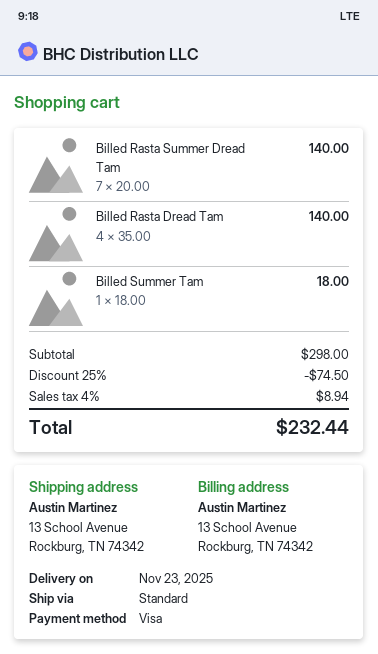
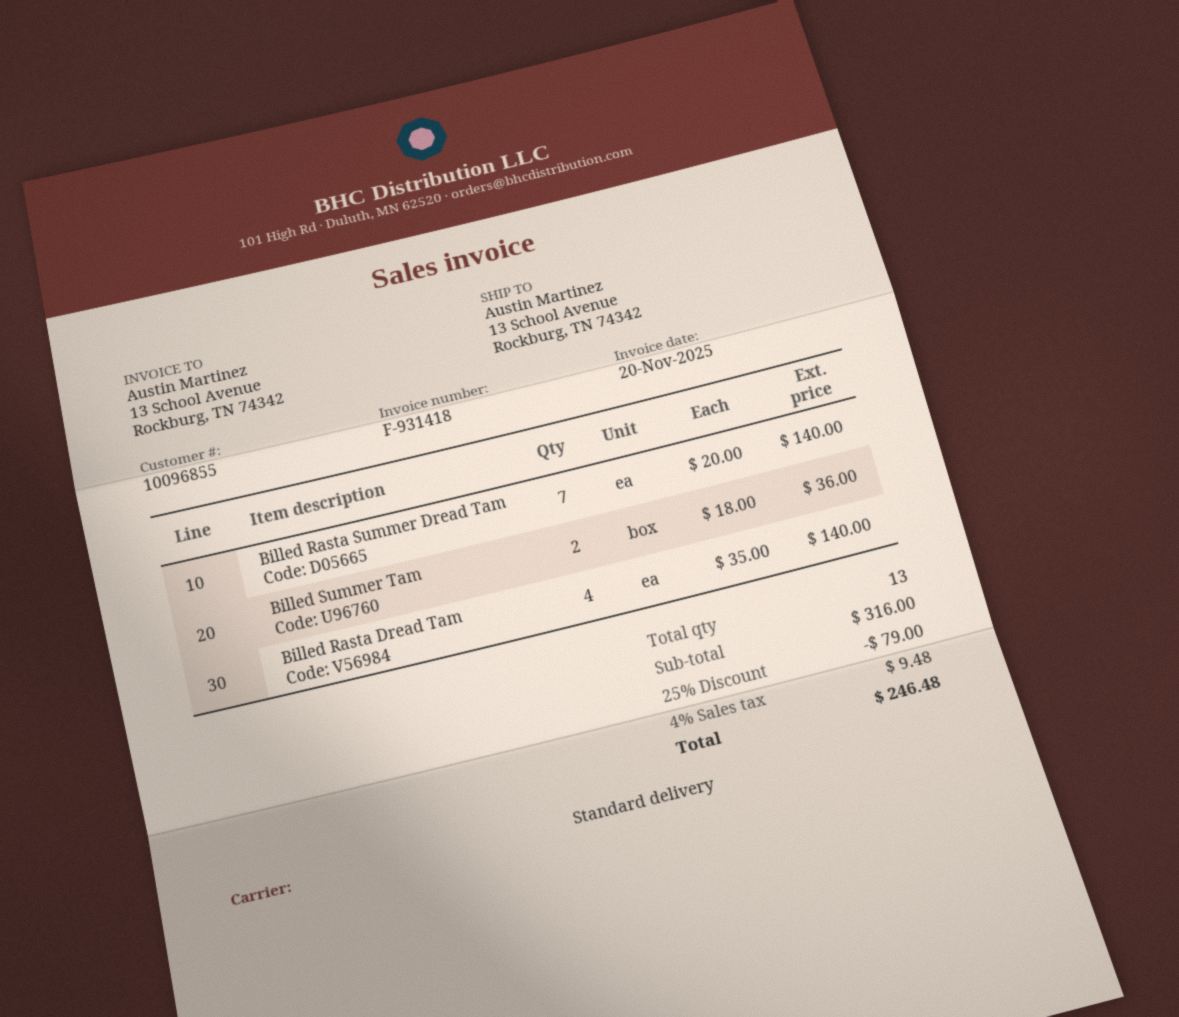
Billed Summer Tam: 1 x 18.00 = 18.00 -> 2 x 18.00 = 36.00
subtotal: 298.00 -> 316.00
discount: 25% = 74.50 -> 25% = 79.00
tax: 4% = 8.94 -> 4% = 9.48
total: 232.44 -> 246.48

